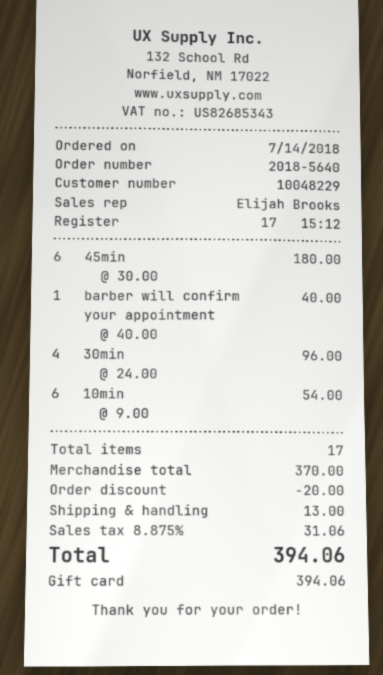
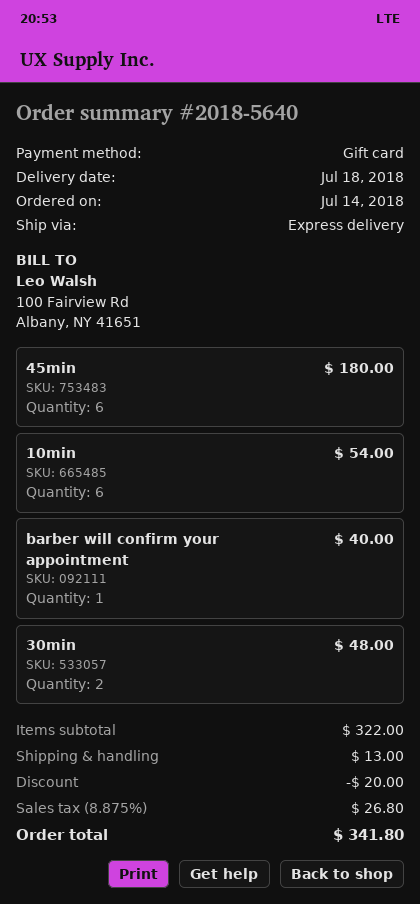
30min: 4 for 96.00 -> 2 for 48.00
subtotal: 370.00 -> 322.00
tax: 8.875% = 31.06 -> 8.875% = 26.80
total: 394.06 -> 341.80

